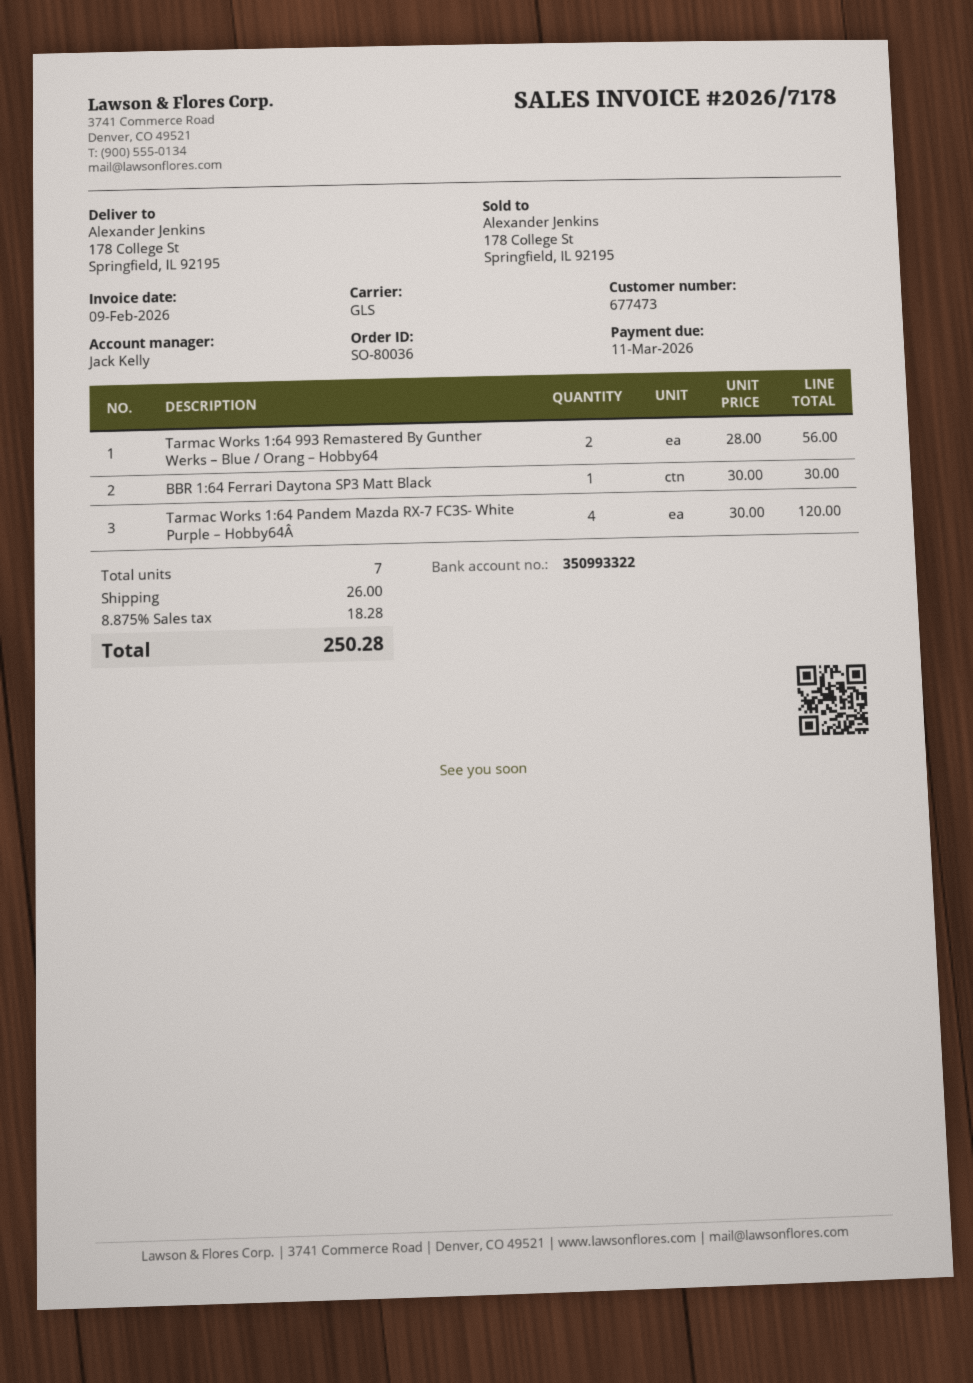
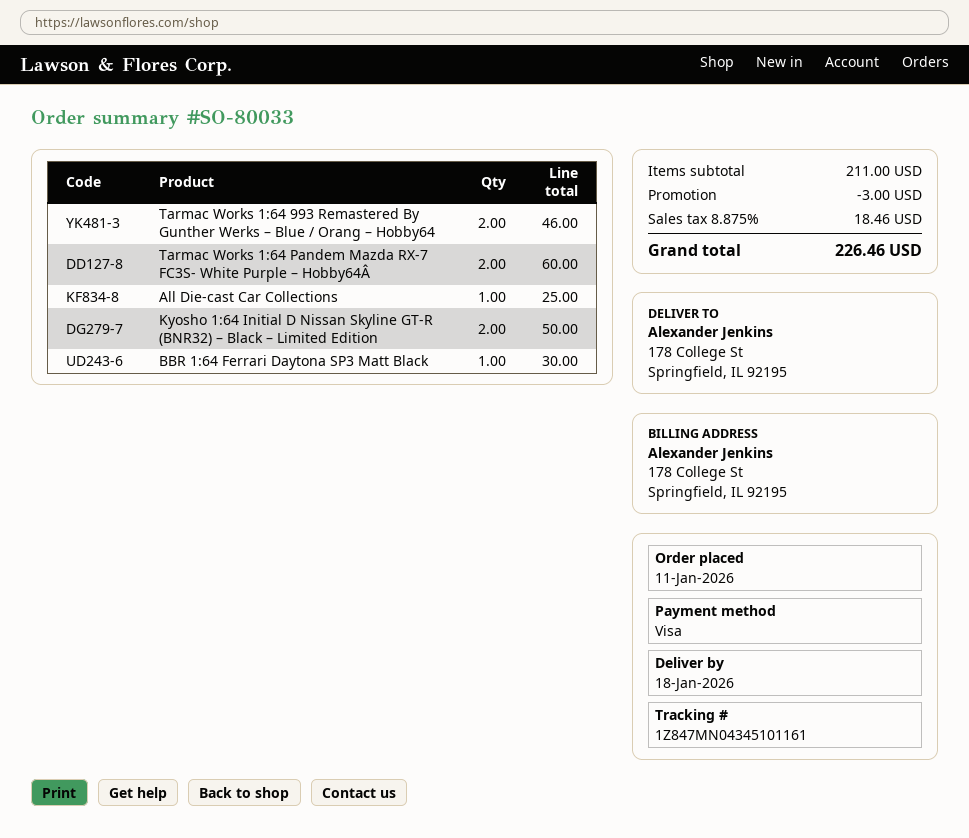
order number: SO-80036 -> SO-80033
Tarmac Works 1:64 993 Remastered By Gunther Werks – Blue / Orang – Hobby64: 2 for 56.00 -> 2 for 46.00
Tarmac Works 1:64 Pandem Mazda RX-7 FC3S- White Purple – Hobby64Â: 4 for 120.00 -> 2 for 60.00
All Die-cast Car Collections: none -> 1 for 25.00
Kyosho 1:64 Initial D Nissan Skyline GT-R (BNR32) – Black – Limited Edition: none -> 2 for 50.00
discount: none -> 3.00
shipping: 26.00 -> none
tax: 8.875% = 18.28 -> 8.875% = 18.46
total: 250.28 -> 226.46

